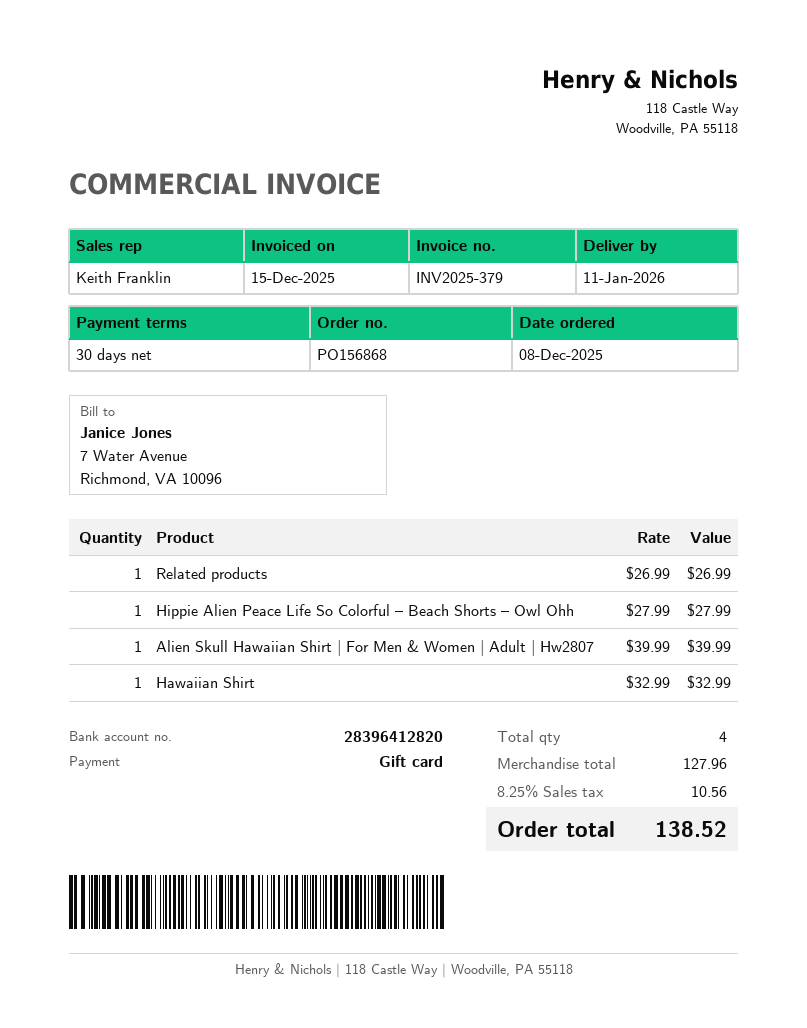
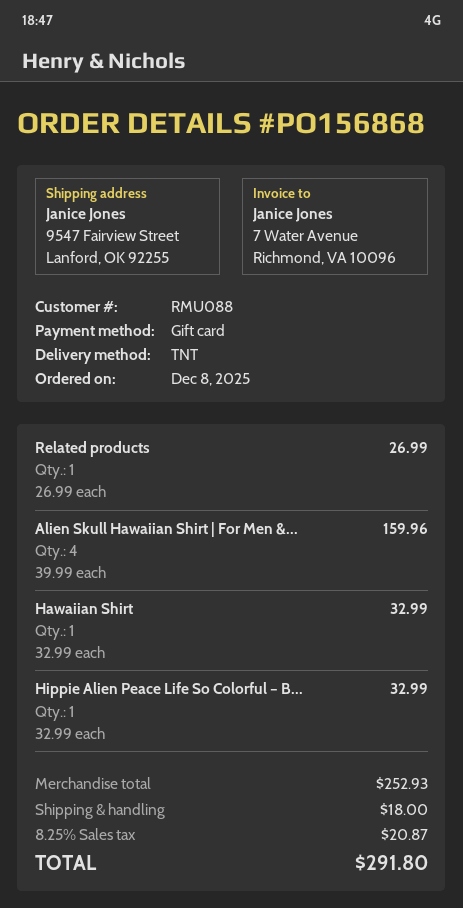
Hippie Alien Peace Life So Colorful – Beach Shorts – Owl Ohh: 1 x 27.99 = 27.99 -> 1 x 32.99 = 32.99
Alien Skull Hawaiian Shirt | For Men & Women | Adult | Hw2807: 1 x 39.99 = 39.99 -> 4 x 39.99 = 159.96
subtotal: 127.96 -> 252.93
shipping: none -> 18.00
tax: 8.25% = 10.56 -> 8.25% = 20.87
total: 138.52 -> 291.80

